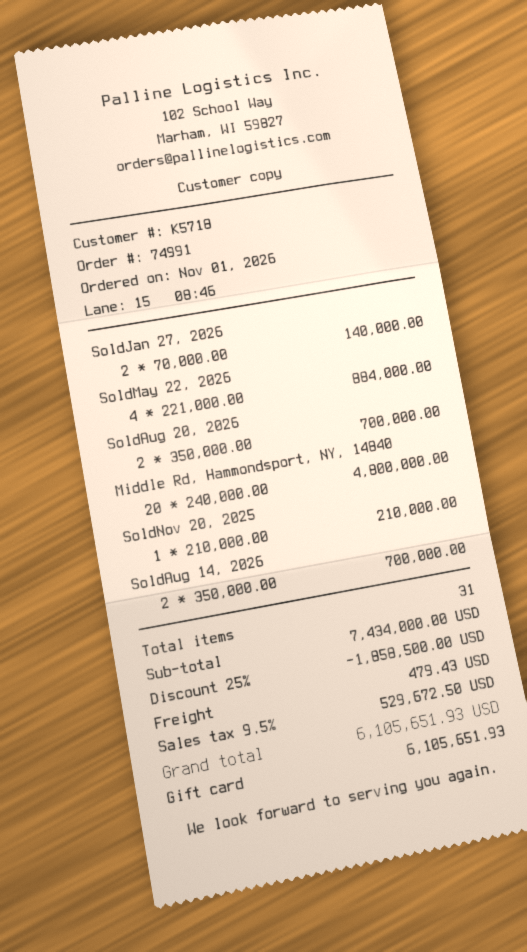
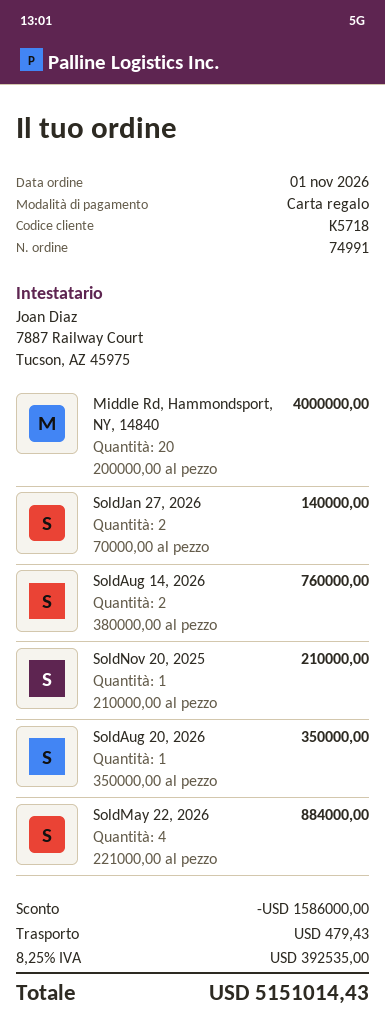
SoldAug 20, 2026: 2 x 350000.00 = 700000.00 -> 1 x 350000.00 = 350000.00
Middle Rd, Hammondsport, NY, 14840: 20 x 240000.00 = 4800000.00 -> 20 x 200000.00 = 4000000.00
SoldAug 14, 2026: 2 x 350000.00 = 700000.00 -> 2 x 380000.00 = 760000.00
discount: 1858500.00 -> 1586000.00
tax: 9.5% = 529672.50 -> 8.25% = 392535.00
total: 6105651.93 -> 5151014.43

